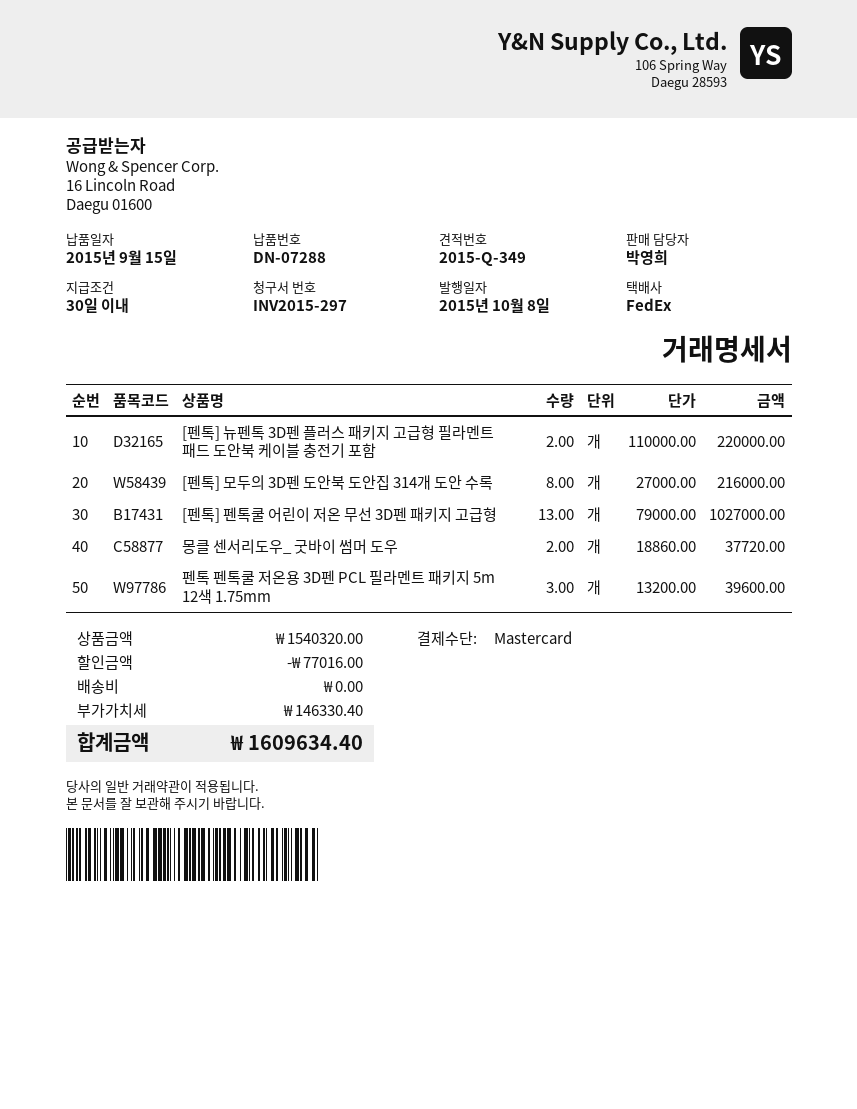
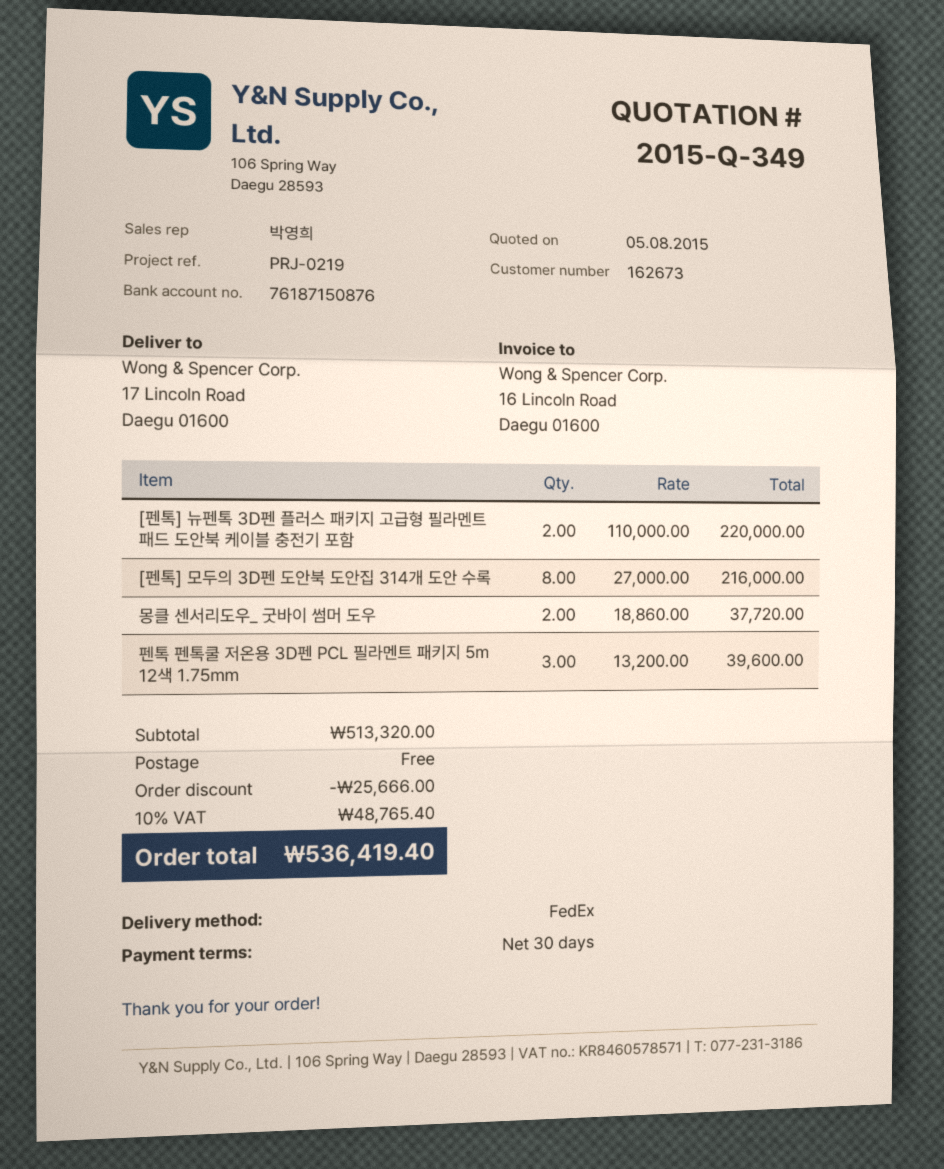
[펜톡] 펜톡쿨 어린이 저온 무선 3D펜 패키지 고급형: 13 x 79000.00 = 1027000.00 -> none
subtotal: 1540320.00 -> 513320.00
discount: 77016.00 -> 25666.00
tax: 146330.40 -> 48765.40
total: 1609634.40 -> 536419.40

